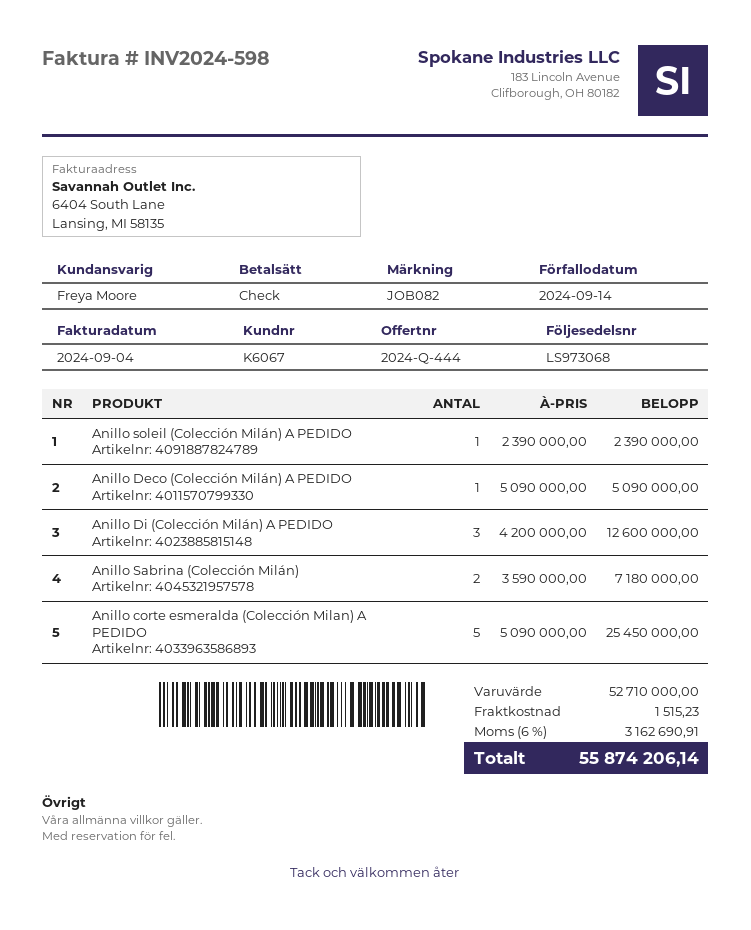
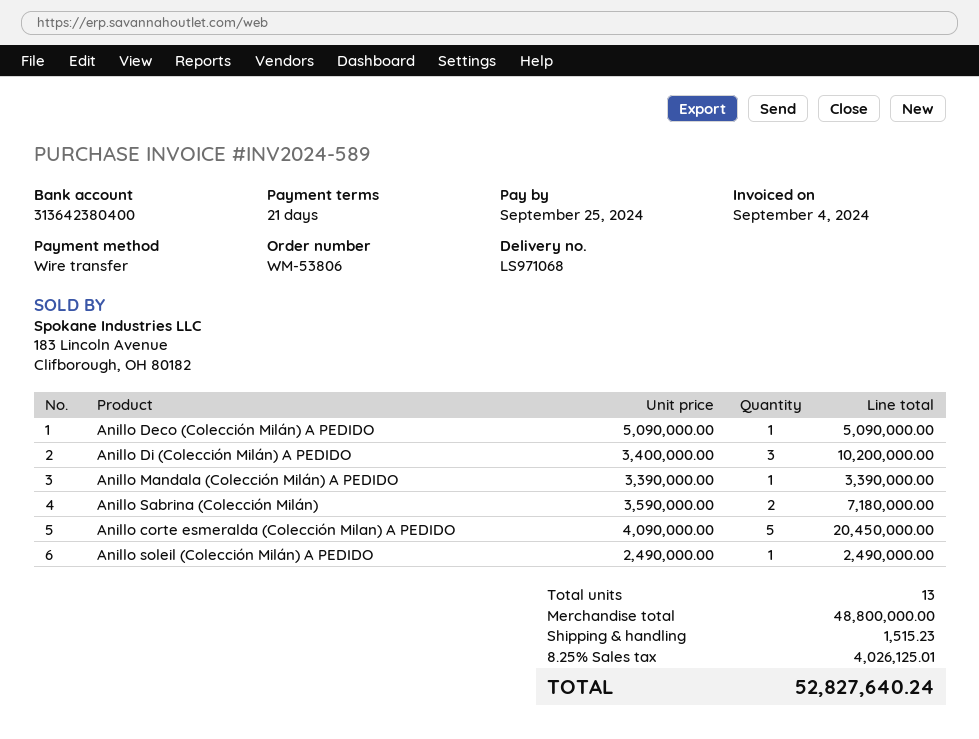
delivery note number: LS973068 -> LS971068
invoice number: INV2024-598 -> INV2024-589
due date: 2024-09-14 -> 2024-09-25
payment method: cheque -> bank transfer
Anillo soleil (Colección Milán) A PEDIDO: 1 x 2390000.00 = 2390000.00 -> 1 x 2490000.00 = 2490000.00
Anillo Di (Colección Milán) A PEDIDO: 3 x 4200000.00 = 12600000.00 -> 3 x 3400000.00 = 10200000.00
Anillo corte esmeralda (Colección Milan) A PEDIDO: 5 x 5090000.00 = 25450000.00 -> 5 x 4090000.00 = 20450000.00
Anillo Mandala (Colección Milán) A PEDIDO: none -> 1 x 3390000.00 = 3390000.00
subtotal: 52710000.00 -> 48800000.00
tax: 6% = 3162690.91 -> 8.25% = 4026125.01
total: 55874206.14 -> 52827640.24

